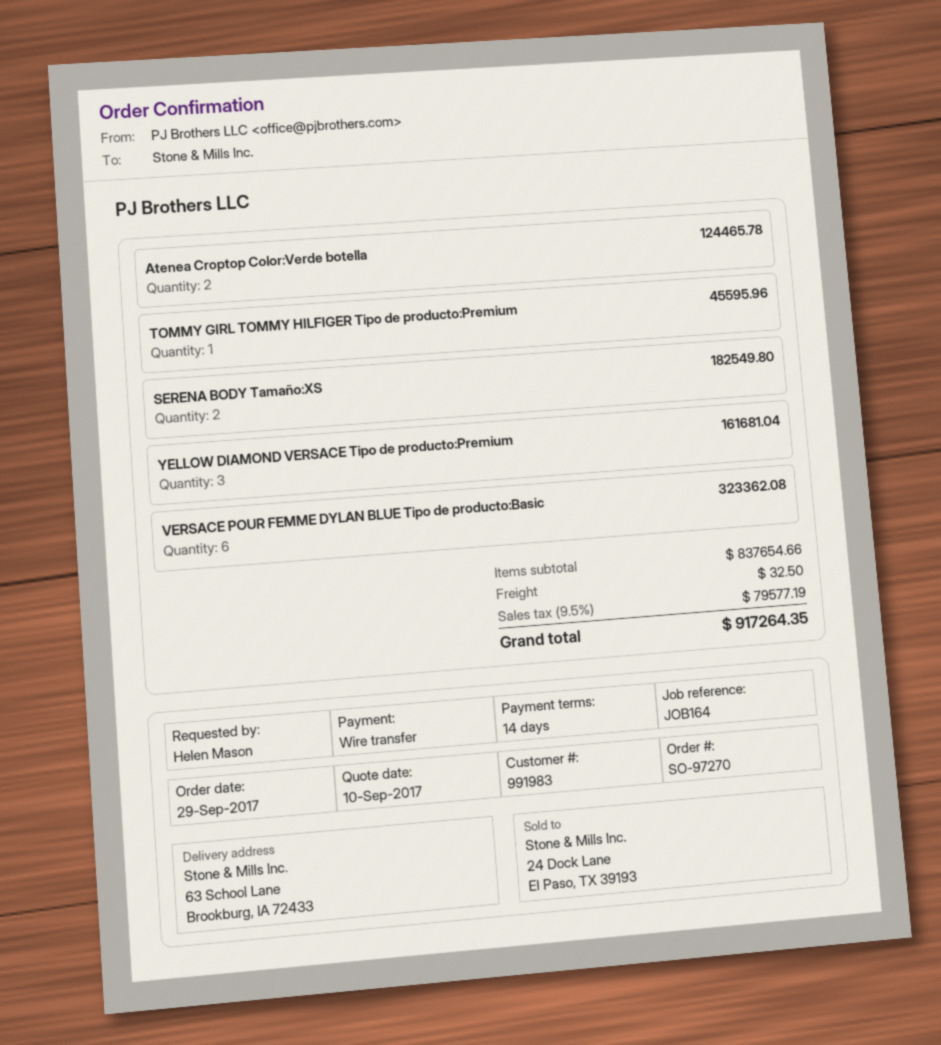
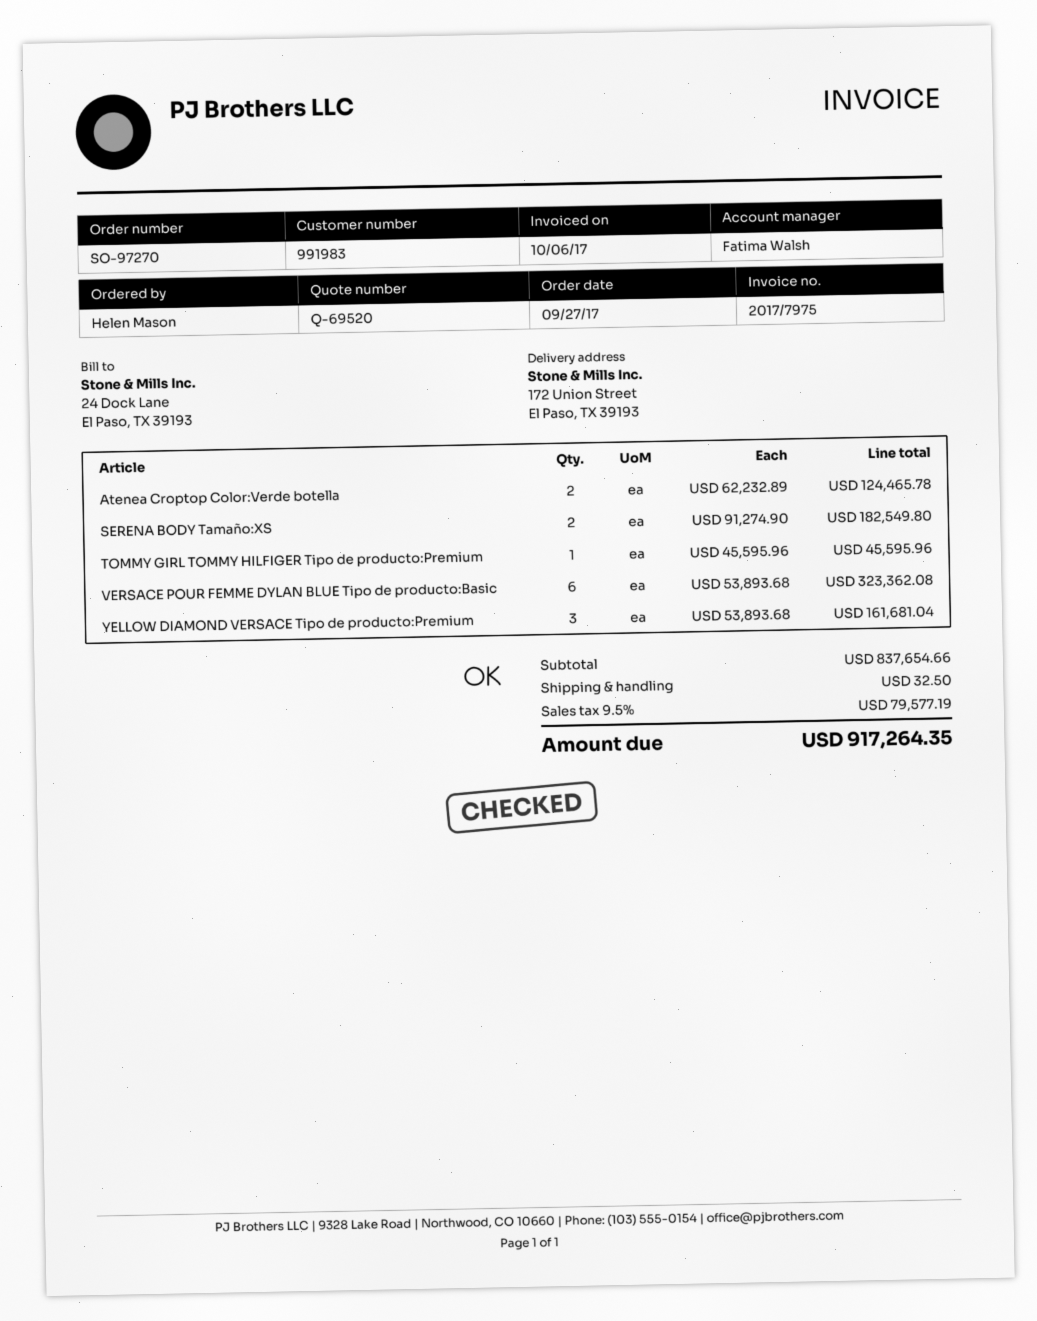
order date: 2017-09-29 -> 2017-09-27
ship to: 63 School Lane, Brookburg, IA 72433 -> 172 Union Street, El Paso, TX 39193

